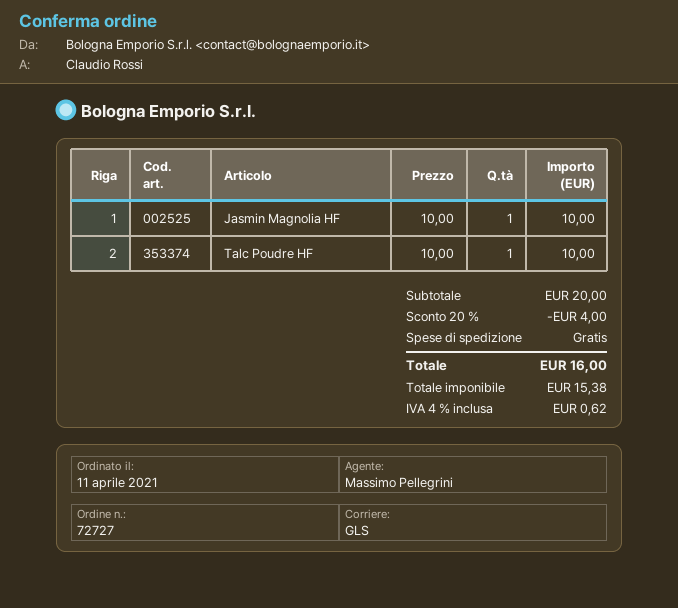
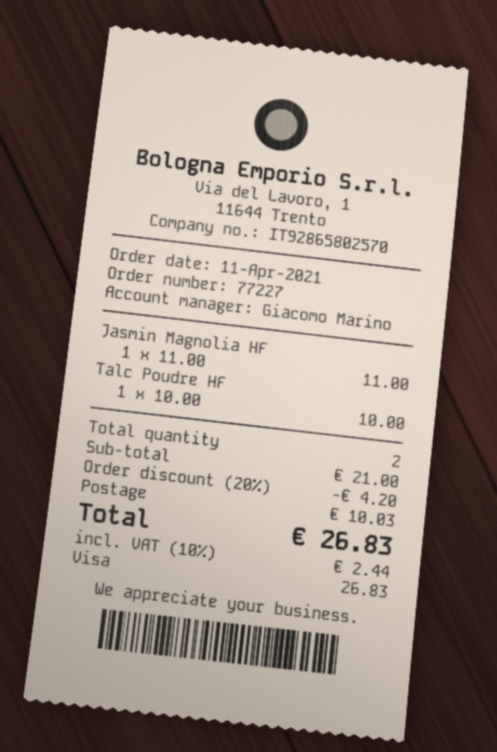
order number: 72727 -> 77227
sales rep: Massimo Pellegrini -> Giacomo Marino
Jasmin Magnolia HF: 1 x 10.00 = 10.00 -> 1 x 11.00 = 11.00
subtotal: 20.00 -> 21.00
discount: 20% = 4.00 -> 20% = 4.20
shipping: 0.00 -> 10.03
tax: 4% = 0.62 -> 10% = 2.44
total: 16.00 -> 26.83

